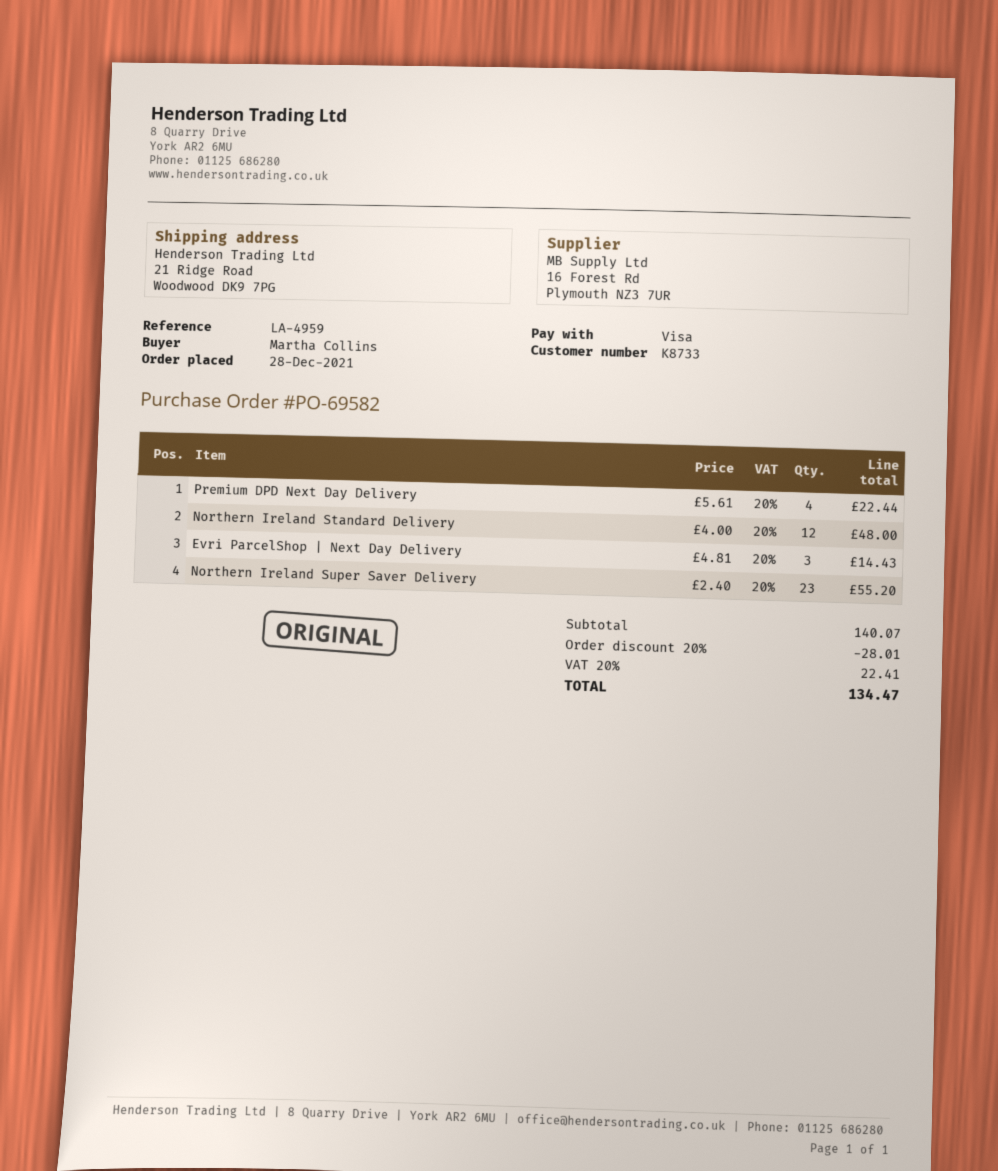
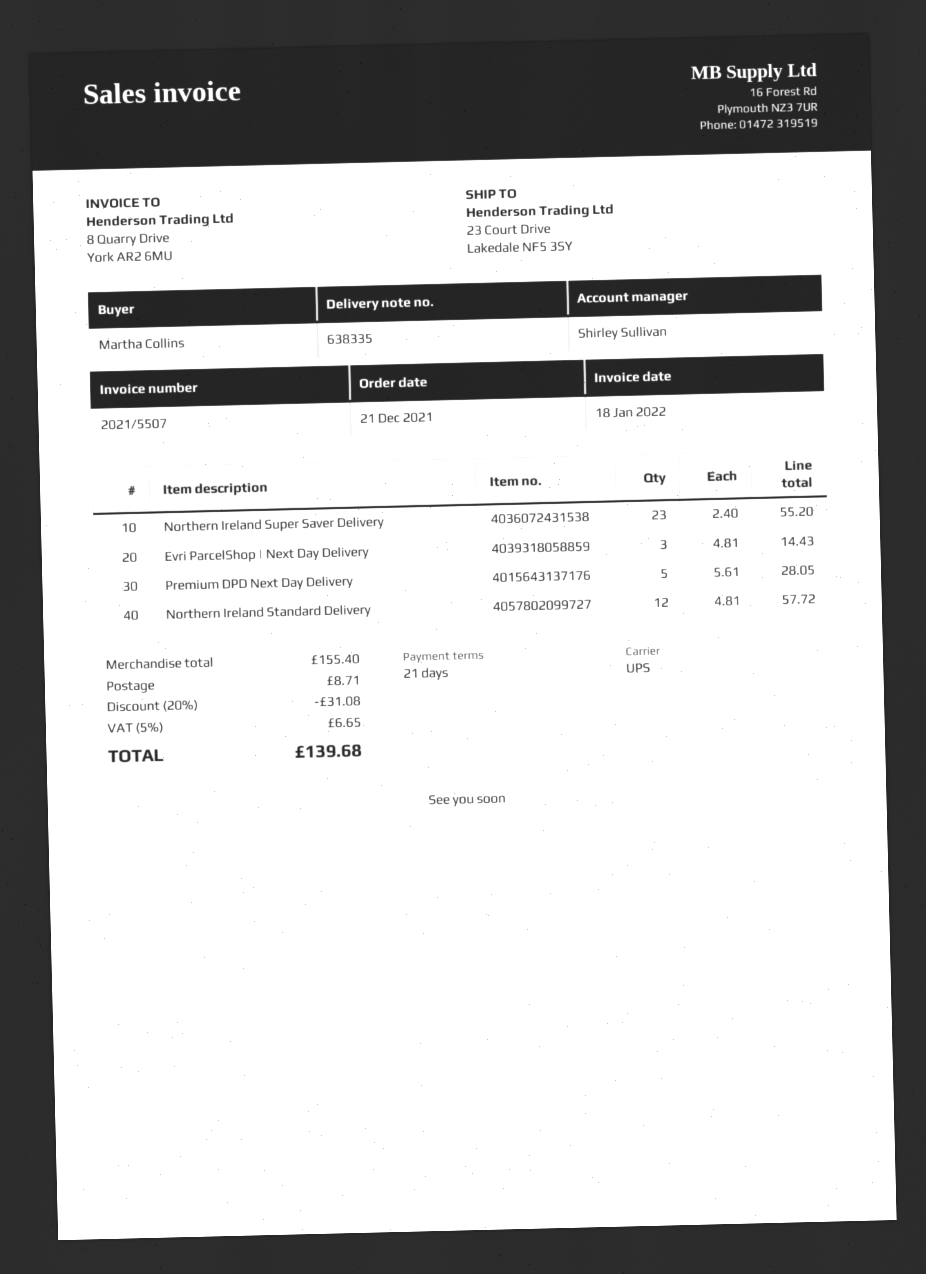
order date: 2021-12-28 -> 2021-12-21
ship to: 21 Ridge Road, Woodwood DK9 7PG -> 23 Court Drive, Lakedale NF5 3SY
Premium DPD Next Day Delivery: 4 x 5.61 = 22.44 -> 5 x 5.61 = 28.05
Northern Ireland Standard Delivery: 12 x 4.00 = 48.00 -> 12 x 4.81 = 57.72
subtotal: 140.07 -> 155.40
discount: 20% = 28.01 -> 20% = 31.08
shipping: none -> 8.71
tax: 20% = 22.41 -> 5% = 6.65
total: 134.47 -> 139.68

